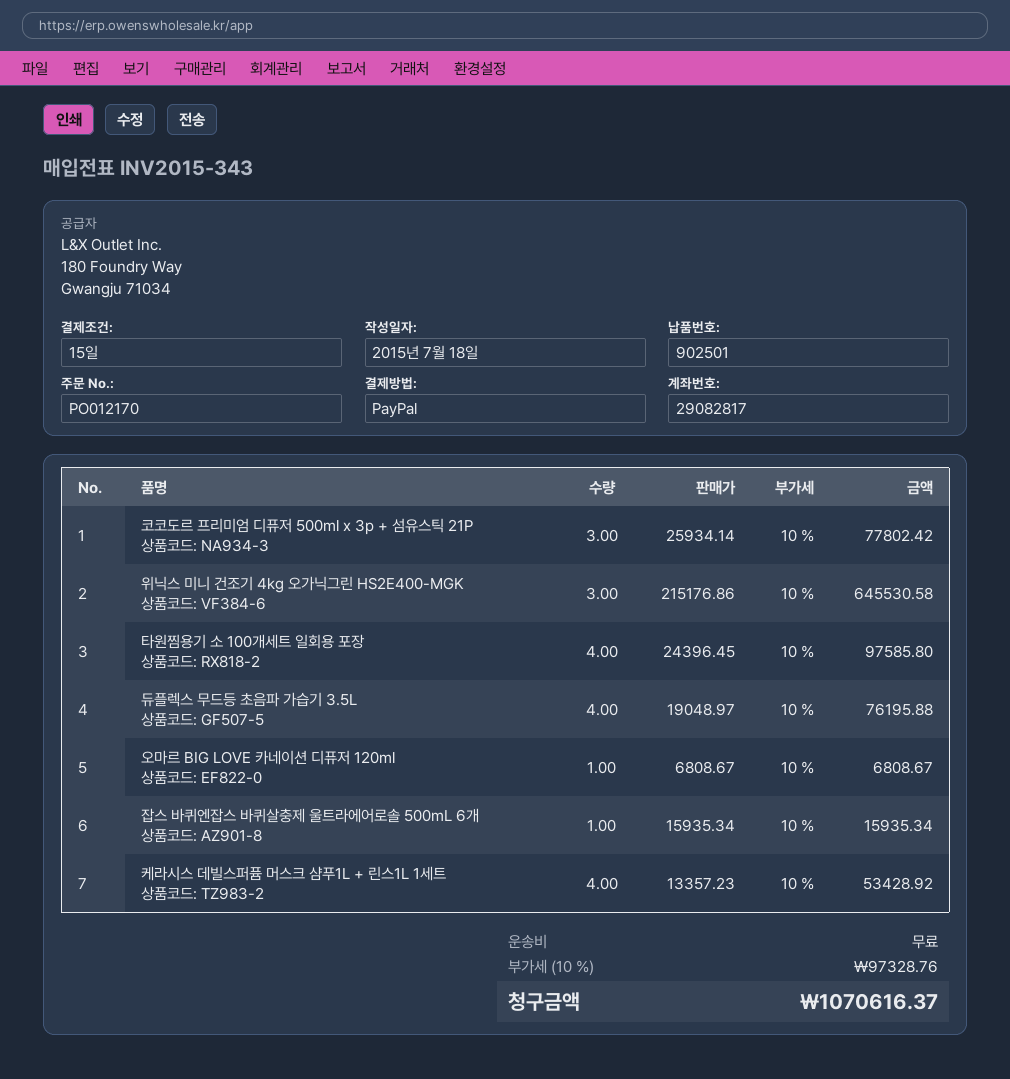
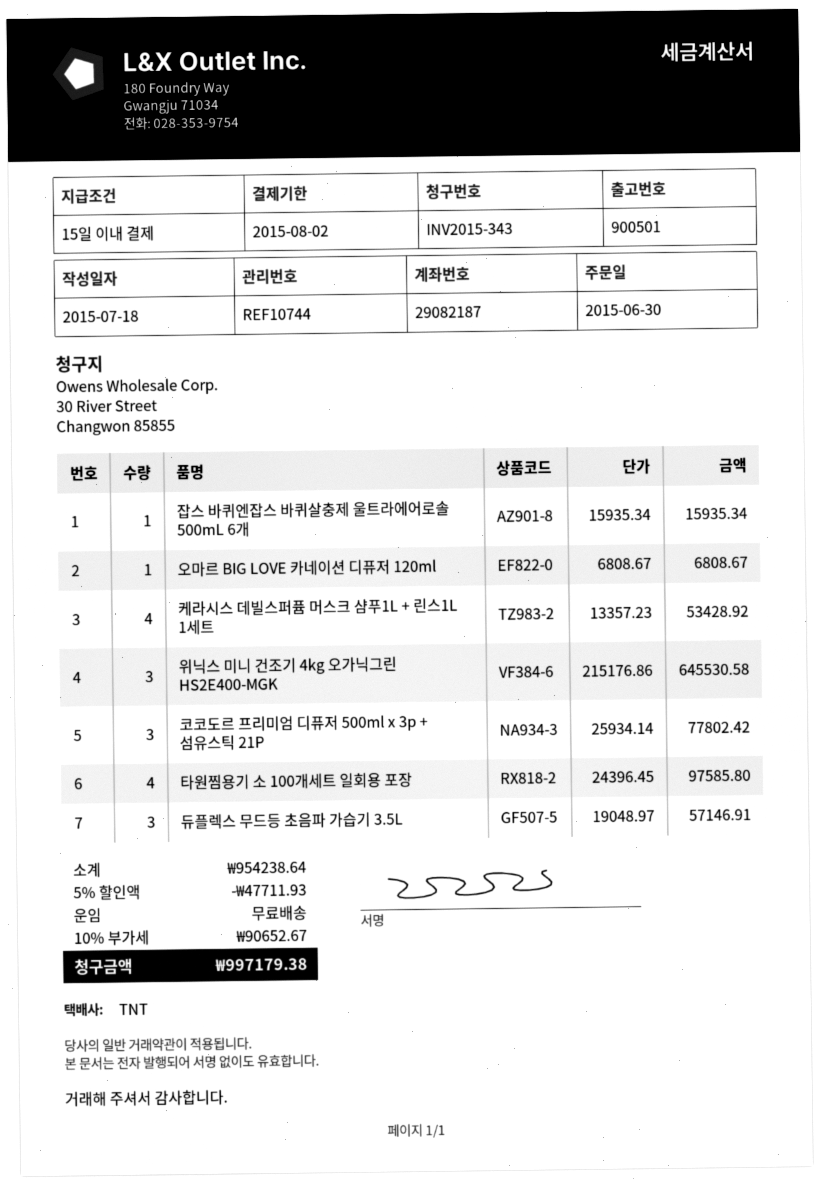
delivery note number: 902501 -> 900501
bank account: 29082817 -> 29082187
듀플렉스 무드등 초음파 가습기 3.5L: 4 x 19048.97 = 76195.88 -> 3 x 19048.97 = 57146.91
discount: none -> 5% = 47711.93
tax: 10% = 97328.76 -> 10% = 90652.67
total: 1070616.37 -> 997179.38

